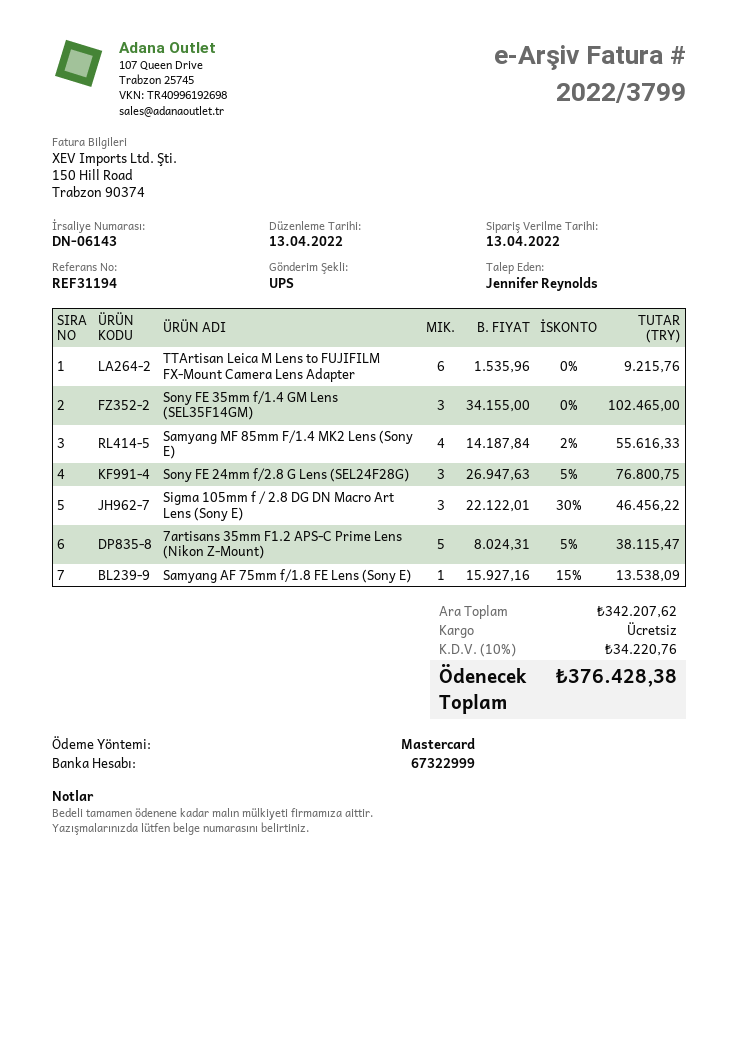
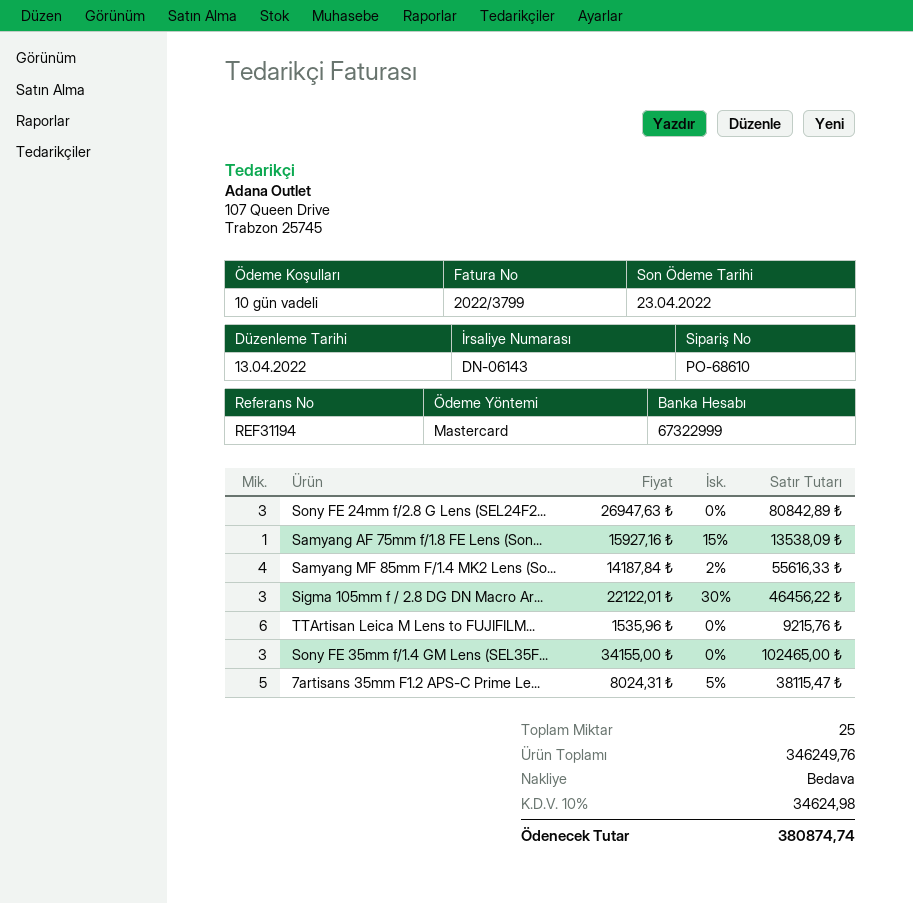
Sony FE 24mm f/2.8 G Lens (SEL24F28G): 3 x 26947.63 - 5% = 76800.75 -> 3 x 26947.63 = 80842.89
subtotal: 342207.62 -> 346249.76
tax: 10% = 34220.76 -> 10% = 34624.98
total: 376428.38 -> 380874.74

